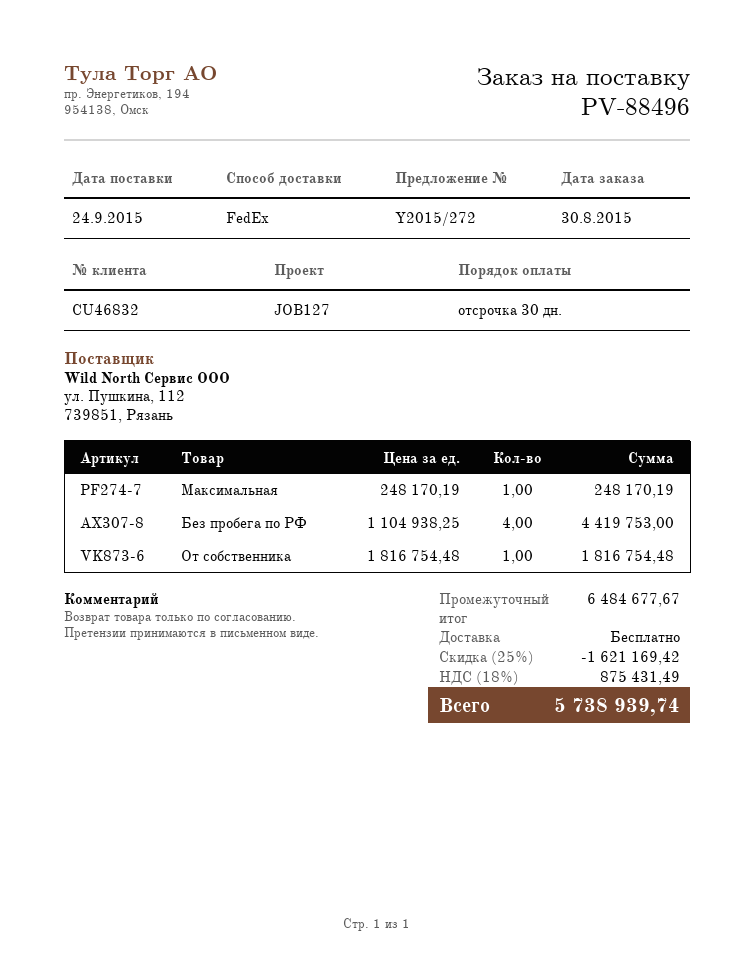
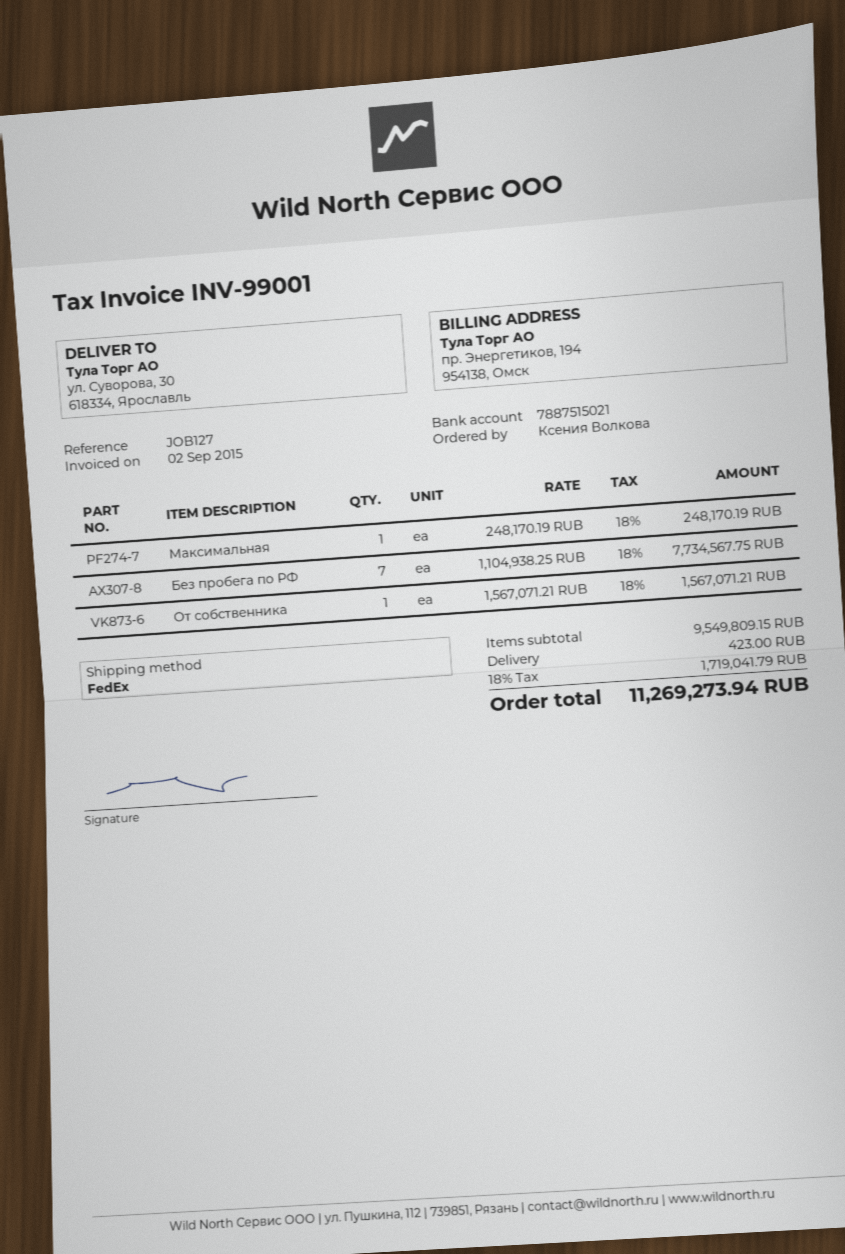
Без пробега по РФ: 4 x 1104938.25 = 4419753.00 -> 7 x 1104938.25 = 7734567.75
От собственника: 1 x 1816754.48 = 1816754.48 -> 1 x 1567071.21 = 1567071.21
subtotal: 6484677.67 -> 9549809.15
discount: 25% = 1621169.42 -> none
shipping: 0.00 -> 423.00
tax: 18% = 875431.49 -> 18% = 1719041.79
total: 5738939.74 -> 11269273.94

